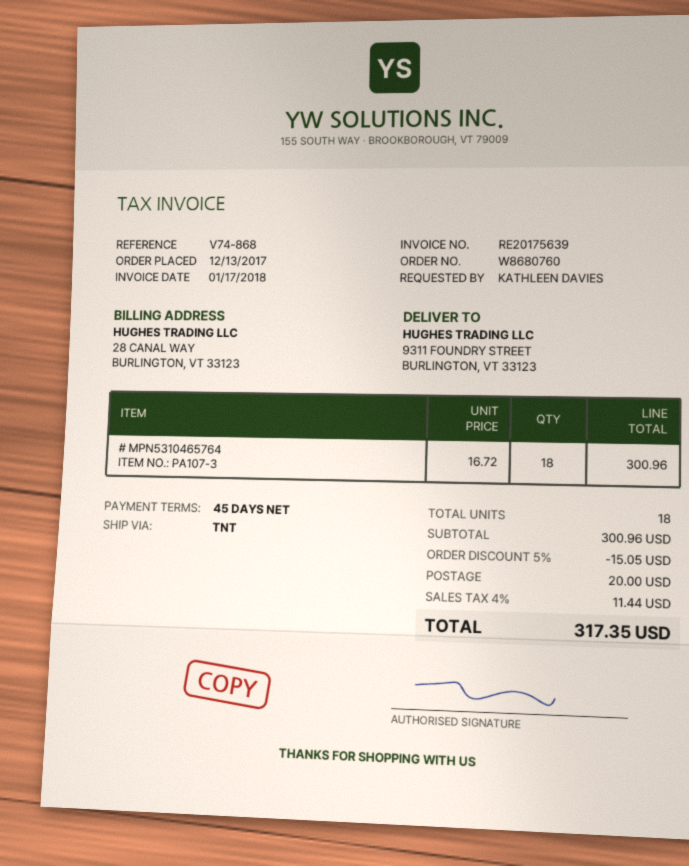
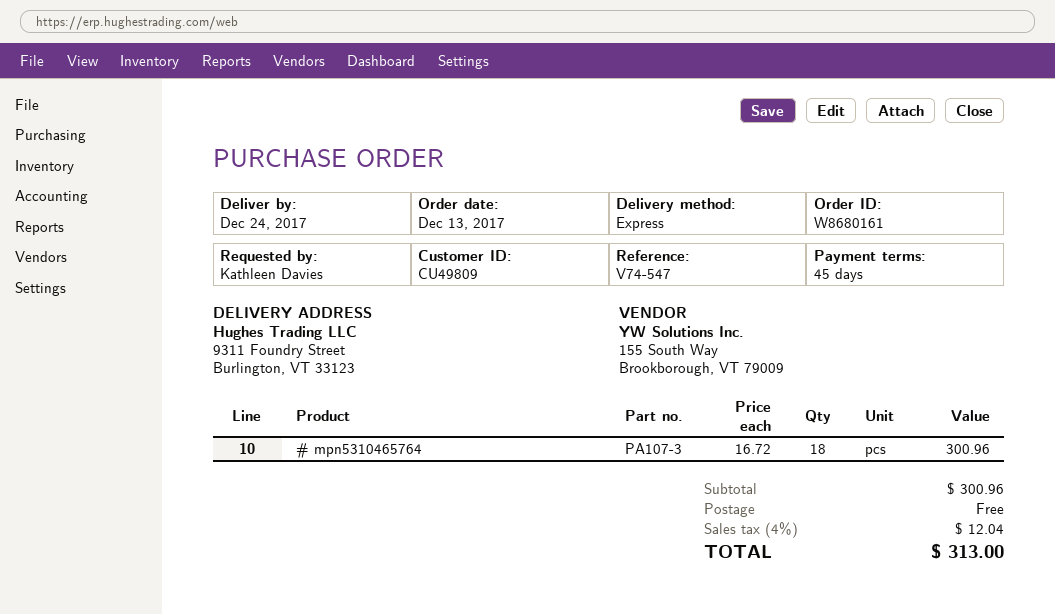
order number: W8680760 -> W8680161
reference: V74-868 -> V74-547
shipping method: TNT -> express
discount: 5% = 15.05 -> none
shipping: 20.00 -> 0.00
tax: 4% = 11.44 -> 4% = 12.04
total: 317.35 -> 313.00

